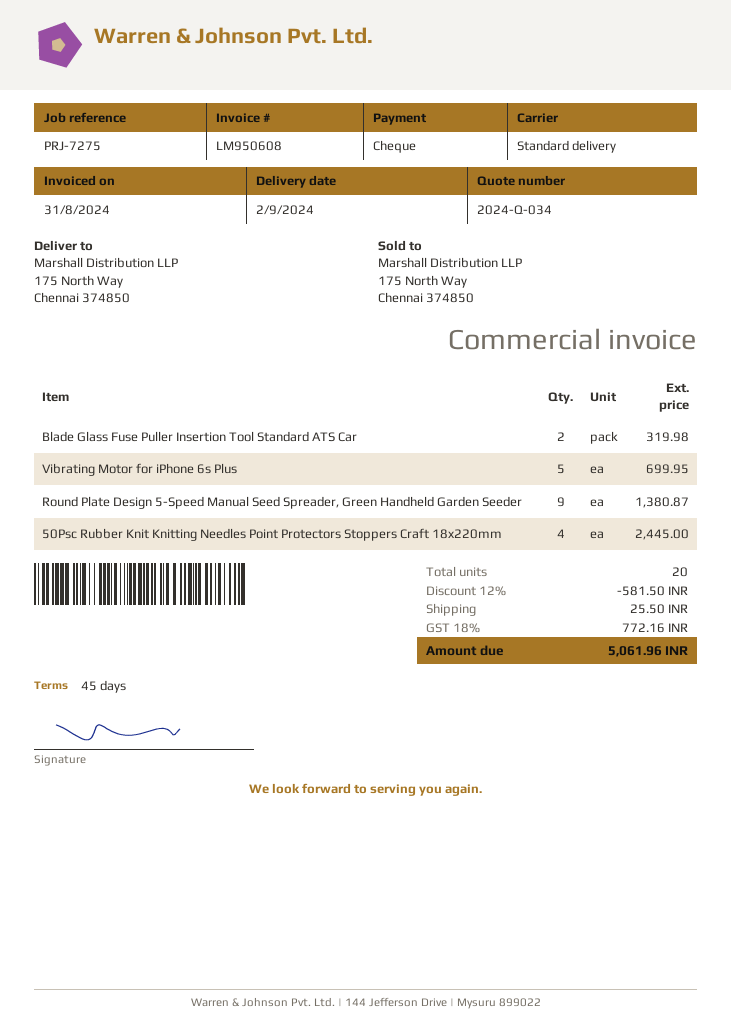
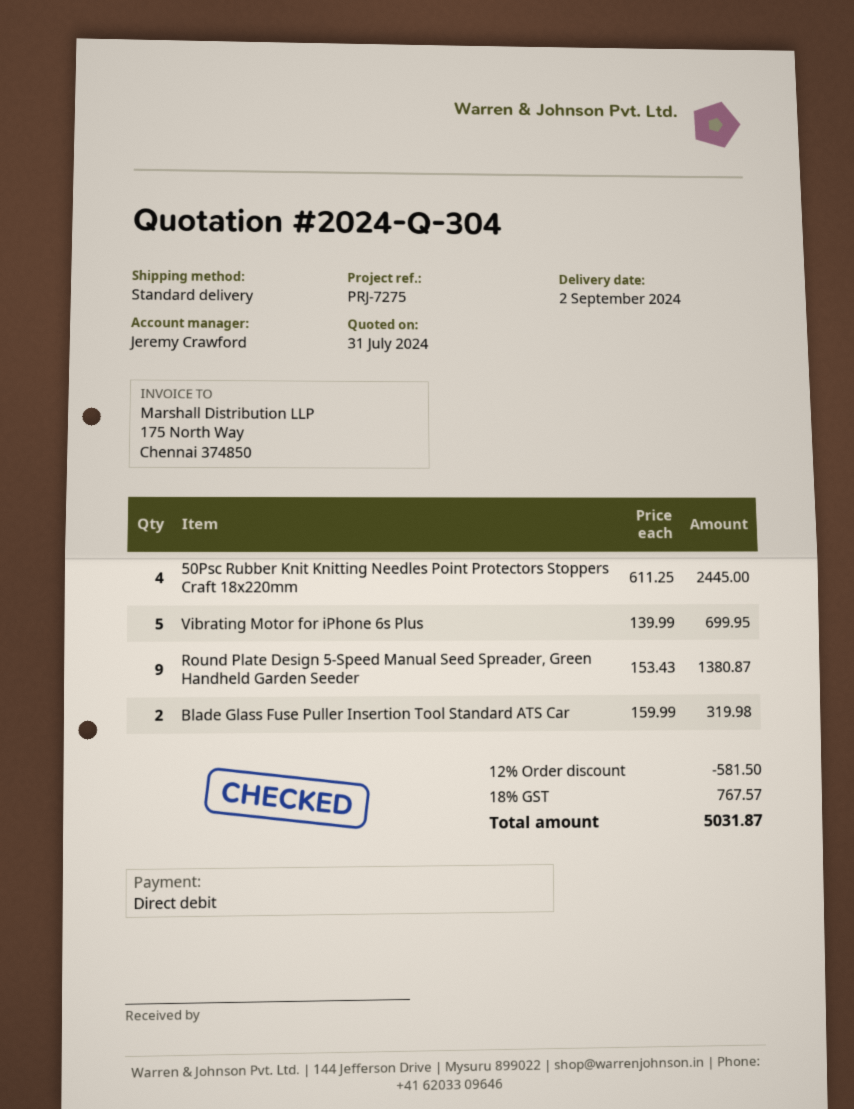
quote number: 2024-Q-034 -> 2024-Q-304
payment method: cheque -> direct debit
shipping: 25.50 -> none
tax: 18% = 772.16 -> 18% = 767.57
total: 5061.96 -> 5031.87

